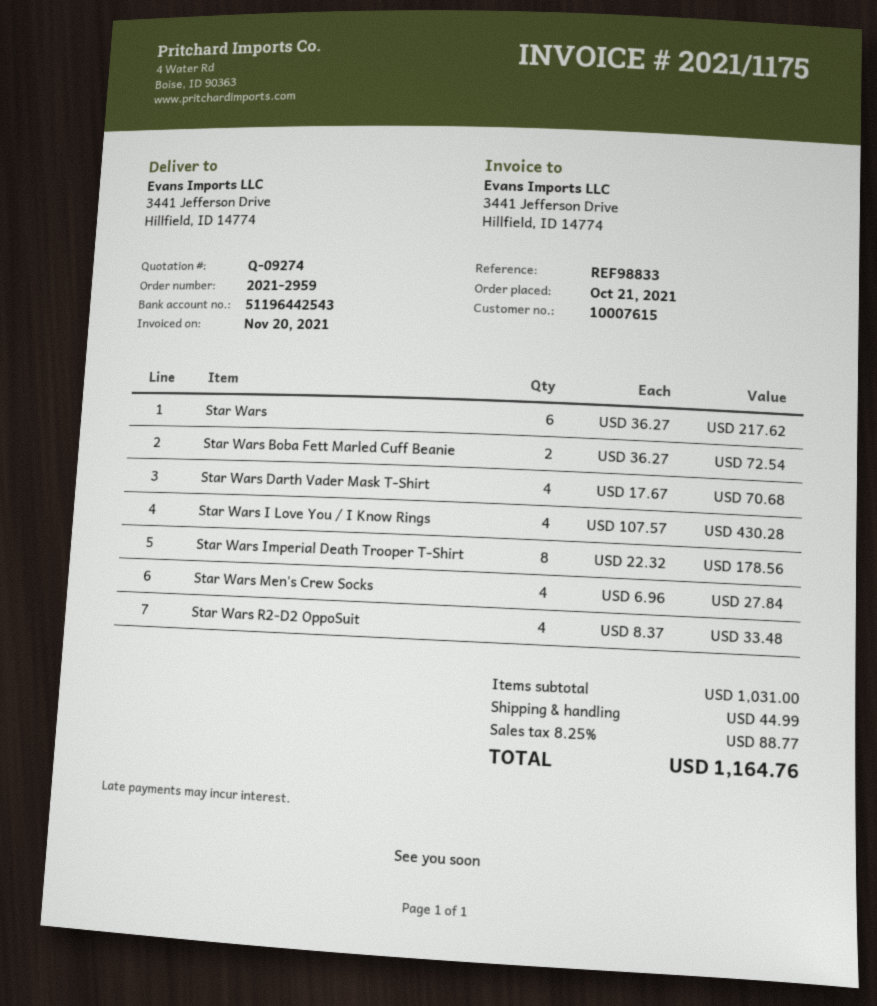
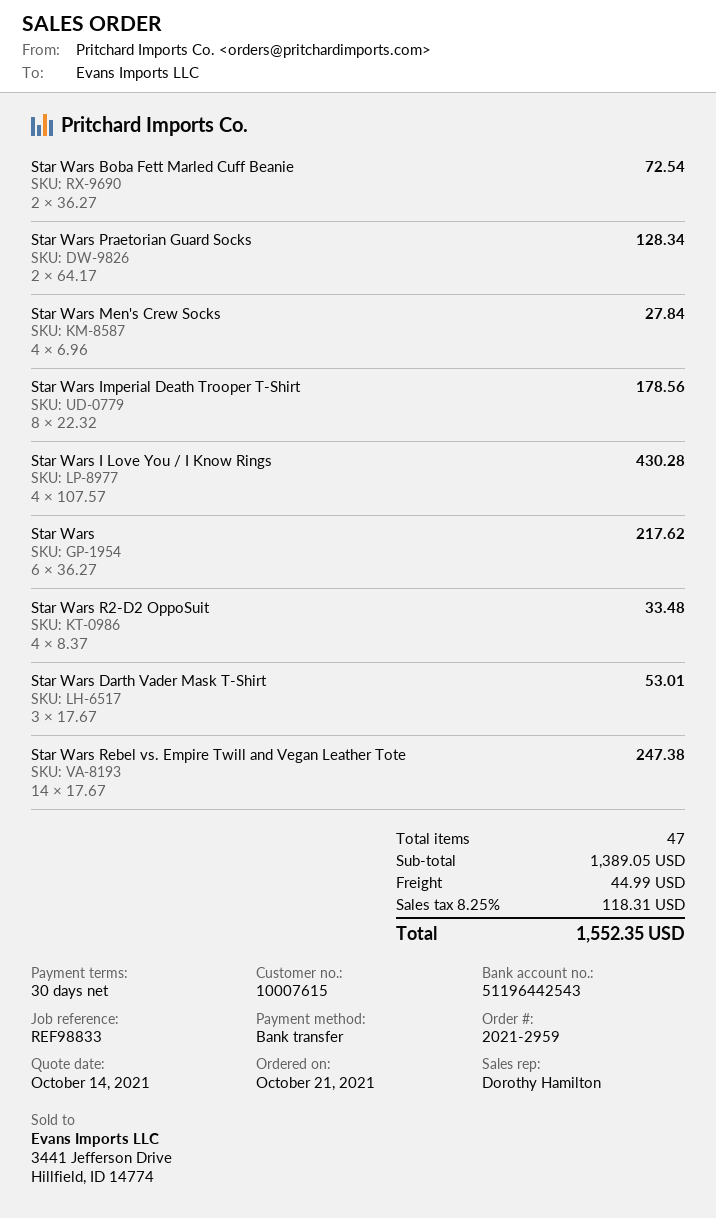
Star Wars Darth Vader Mask T-Shirt: 4 x 17.67 = 70.68 -> 3 x 17.67 = 53.01
Star Wars Praetorian Guard Socks: none -> 2 x 64.17 = 128.34
Star Wars Rebel vs. Empire Twill and Vegan Leather Tote: none -> 14 x 17.67 = 247.38
subtotal: 1031.00 -> 1389.05
tax: 8.25% = 88.77 -> 8.25% = 118.31
total: 1164.76 -> 1552.35

